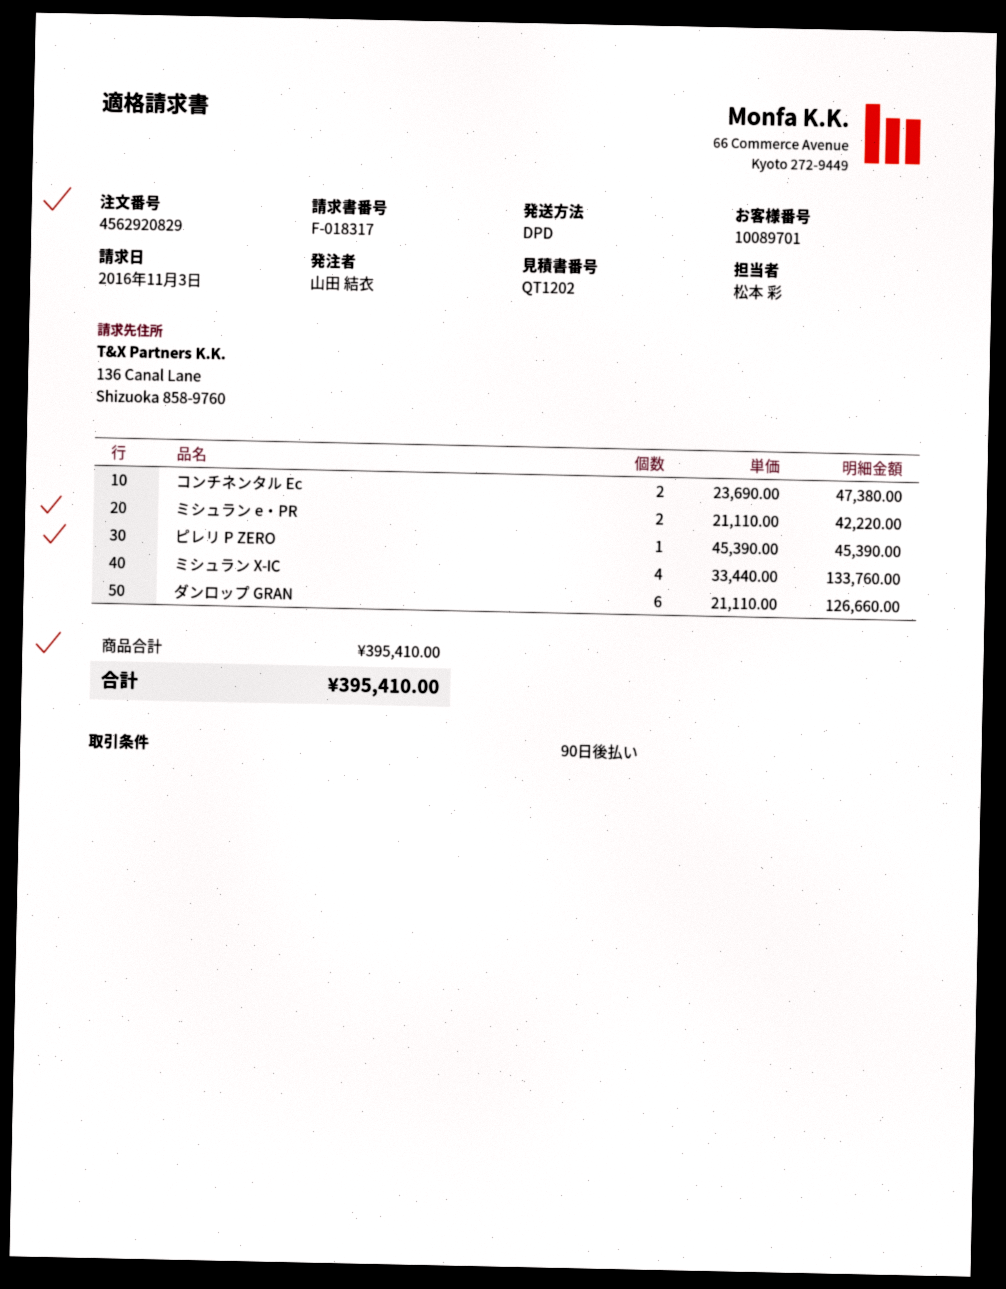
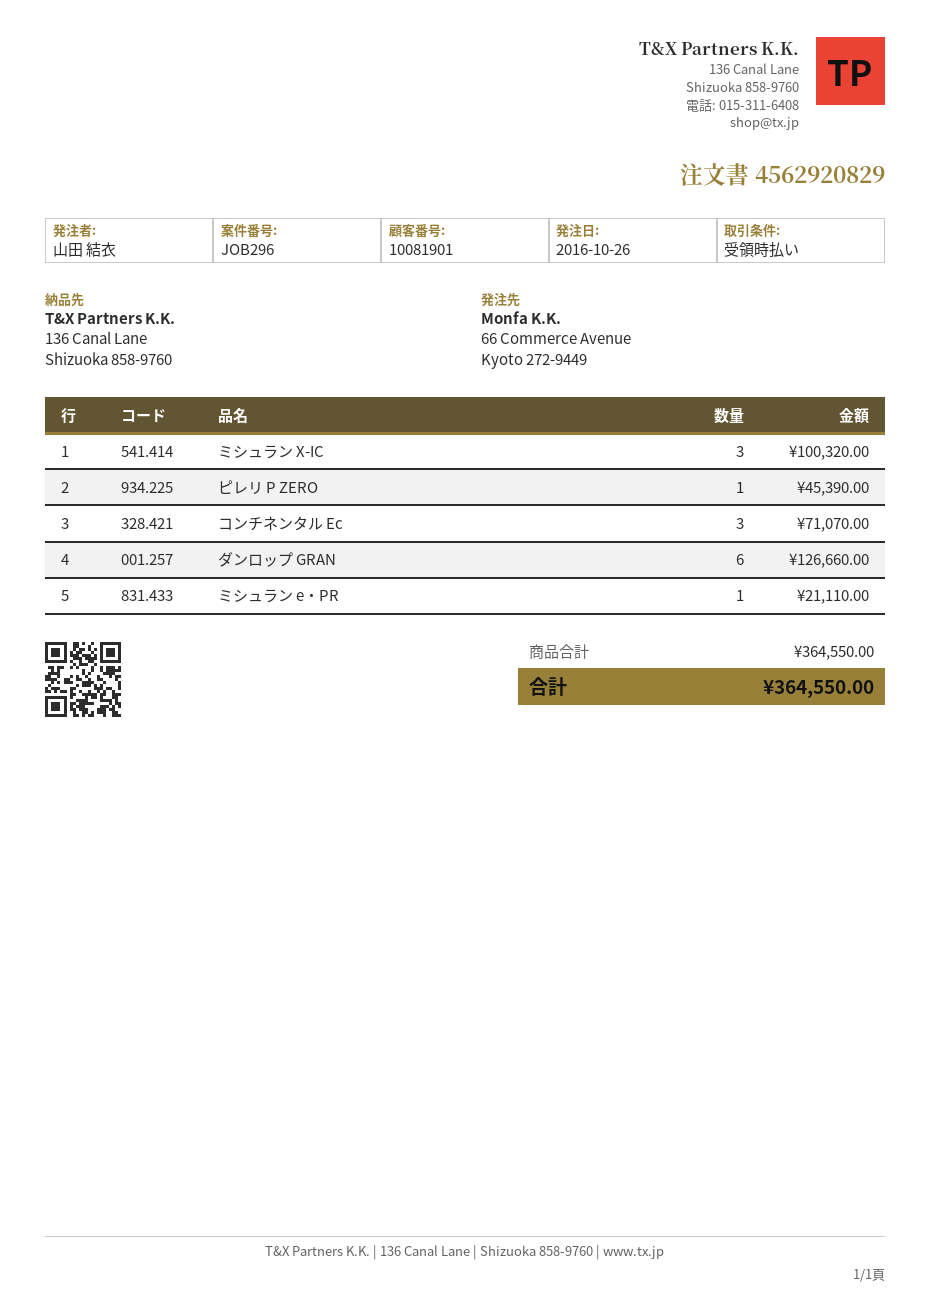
payment terms: 90 days -> on receipt
customer number: 10089701 -> 10081901
コンチネンタル Ec: 2 for 47380.00 -> 3 for 71070.00
ミシュラン e・PR: 2 for 42220.00 -> 1 for 21110.00
ミシュラン X-IC: 4 for 133760.00 -> 3 for 100320.00
subtotal: 395410.00 -> 364550.00
total: 395410.00 -> 364550.00

